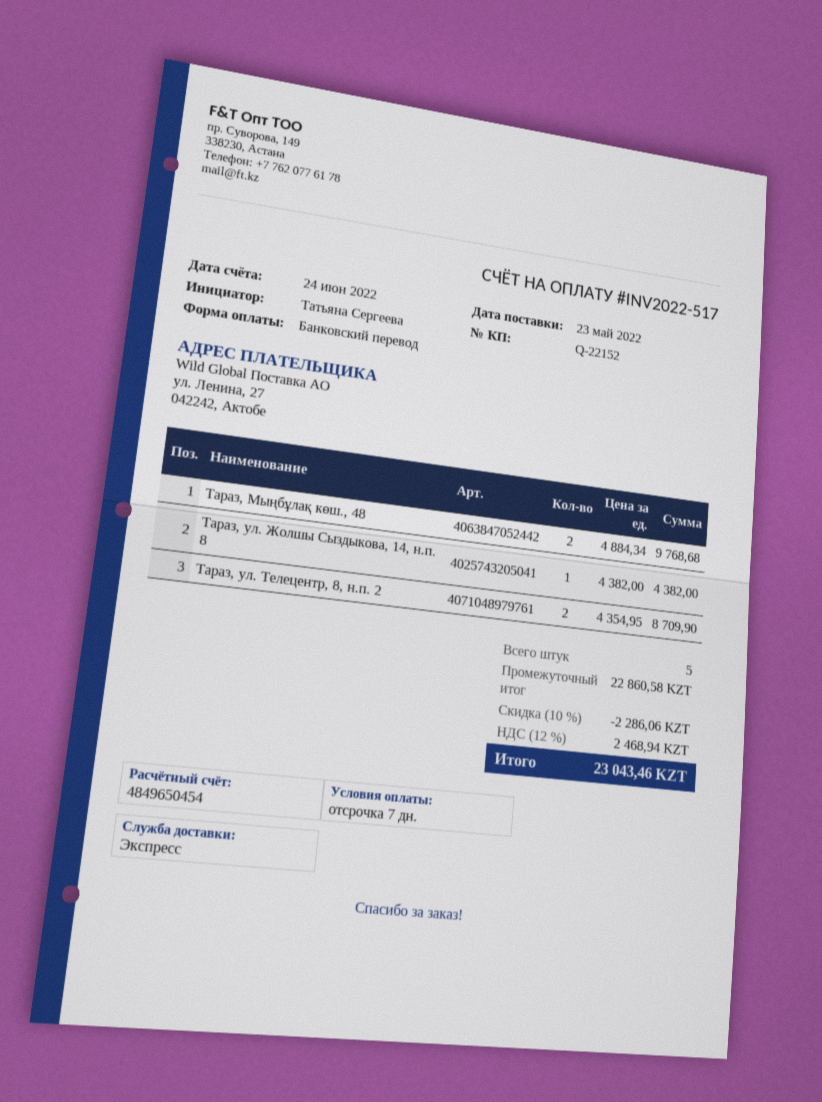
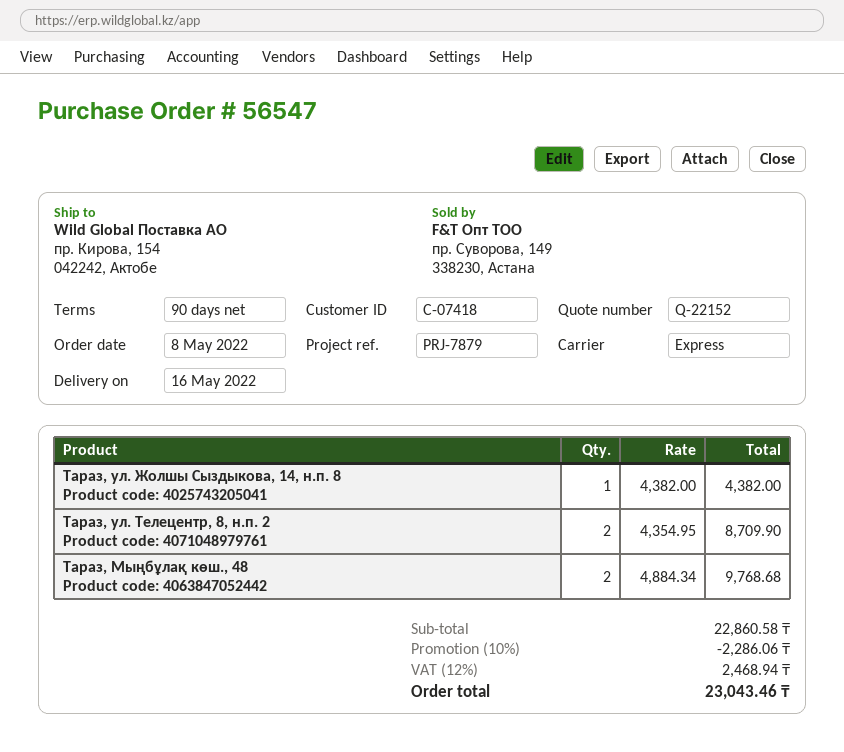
delivery date: 2022-05-23 -> 2022-05-16
payment terms: 7 days -> 90 days

